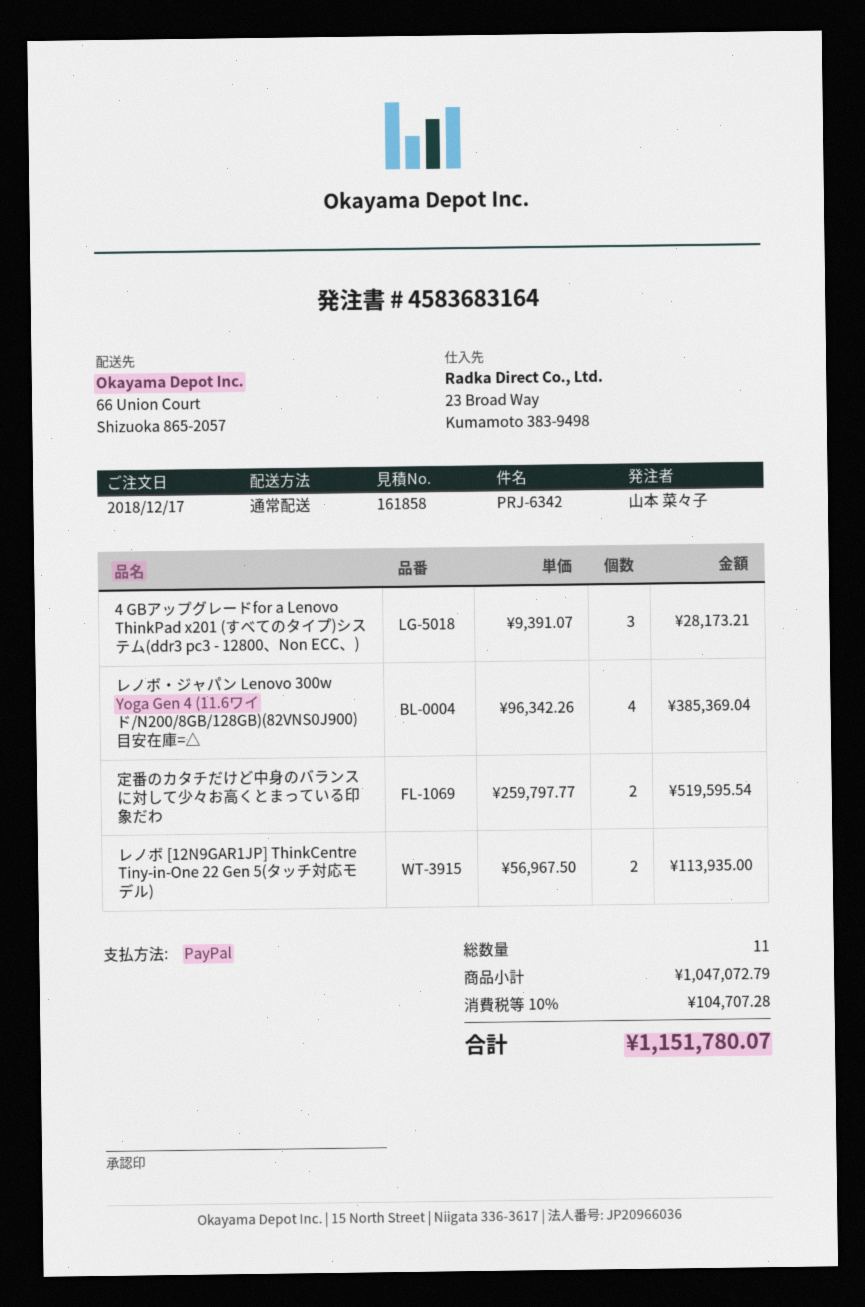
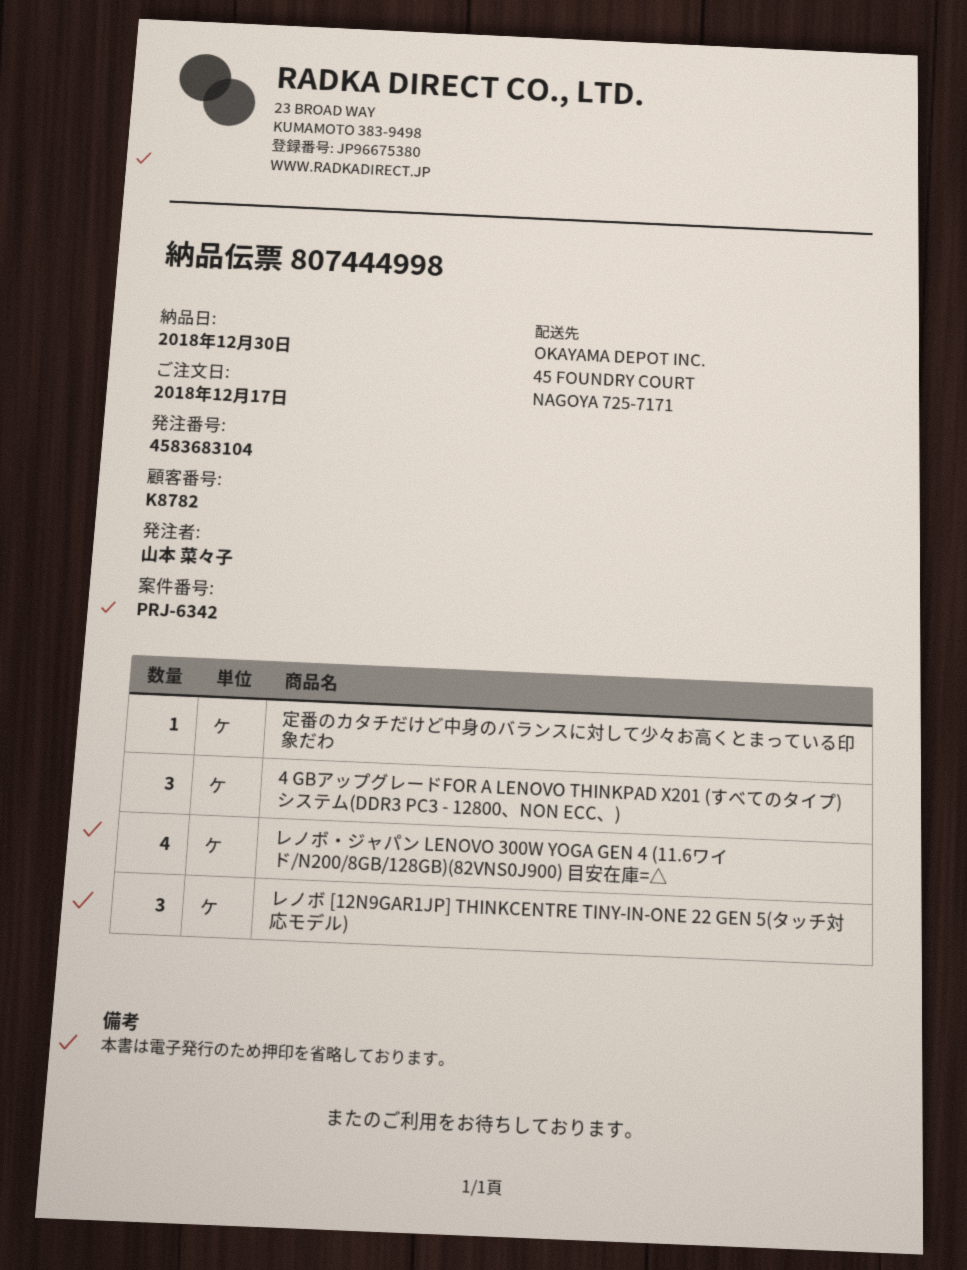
order number: 4583683164 -> 4583683104
ship to: 66 Union Court, Shizuoka 865-2057 -> 45 FOUNDRY COURT, NAGOYA 725-7171
定番のカタチだけど中身のバランスに対して少々お高くとまっている印象だわ: 2 -> 1
レノボ [12N9GAR1JP] ThinkCentre Tiny-in-One 22 Gen 5(タッチ対応モデル): 2 -> 3

